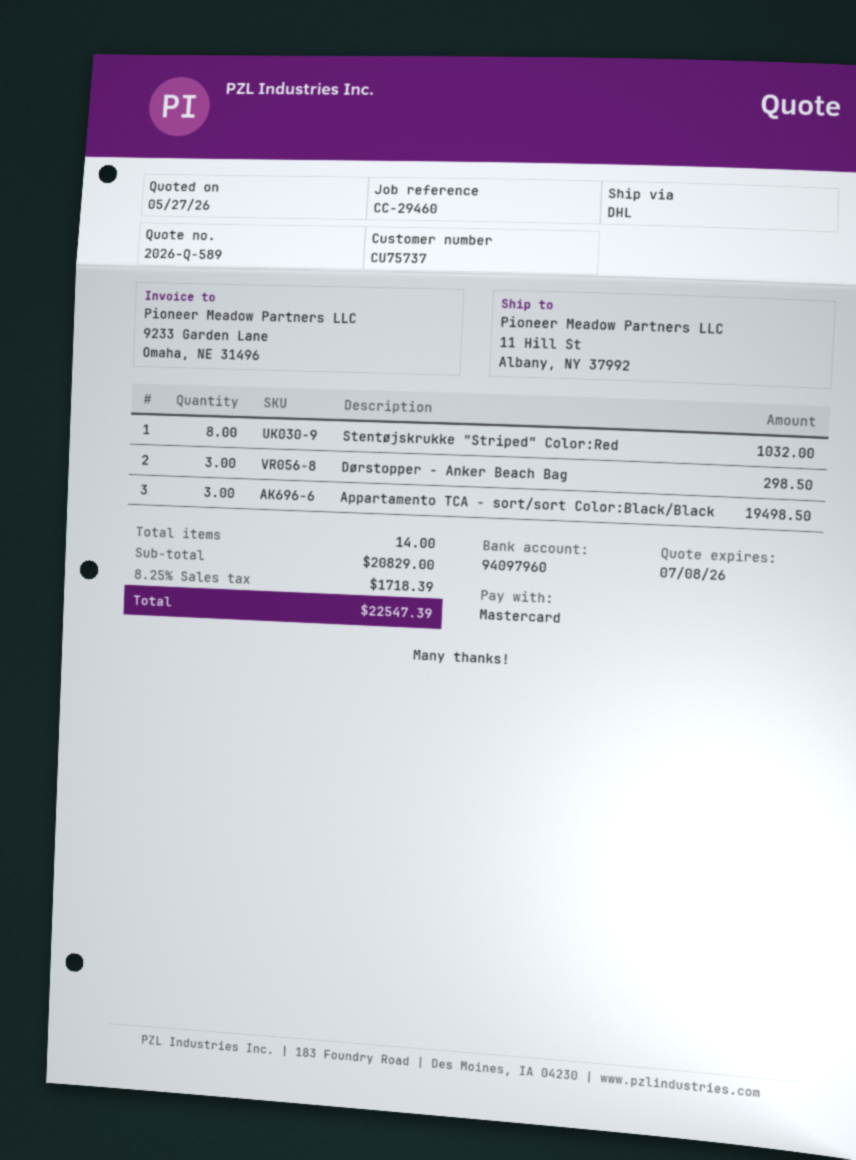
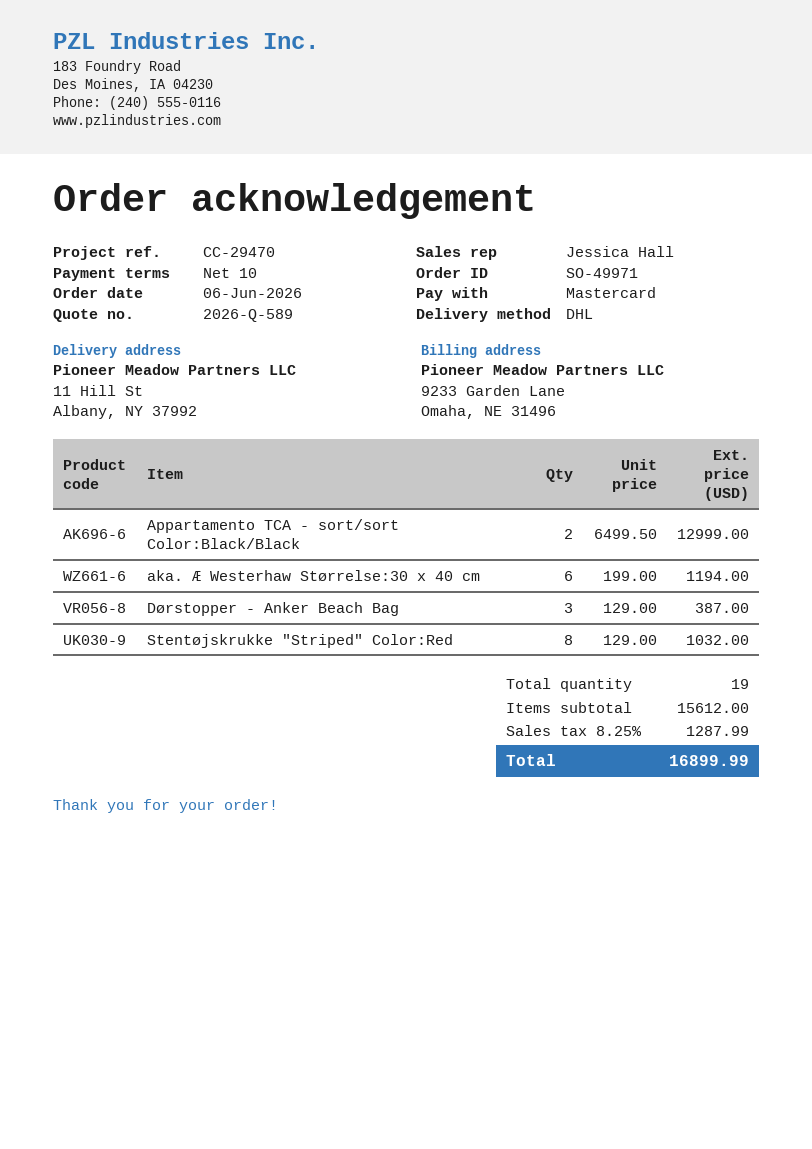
reference: CC-29460 -> CC-29470
Dørstopper - Anker Beach Bag: 3 for 298.50 -> 3 for 387.00
Appartamento TCA - sort/sort Color:Black/Black: 3 for 19498.50 -> 2 for 12999.00
aka. Æ Westerhaw Størrelse:30 x 40 cm: none -> 6 for 1194.00
total quantity: 14 -> 19
subtotal: 20829.00 -> 15612.00
tax: 8.25% = 1718.39 -> 8.25% = 1287.99
total: 22547.39 -> 16899.99

